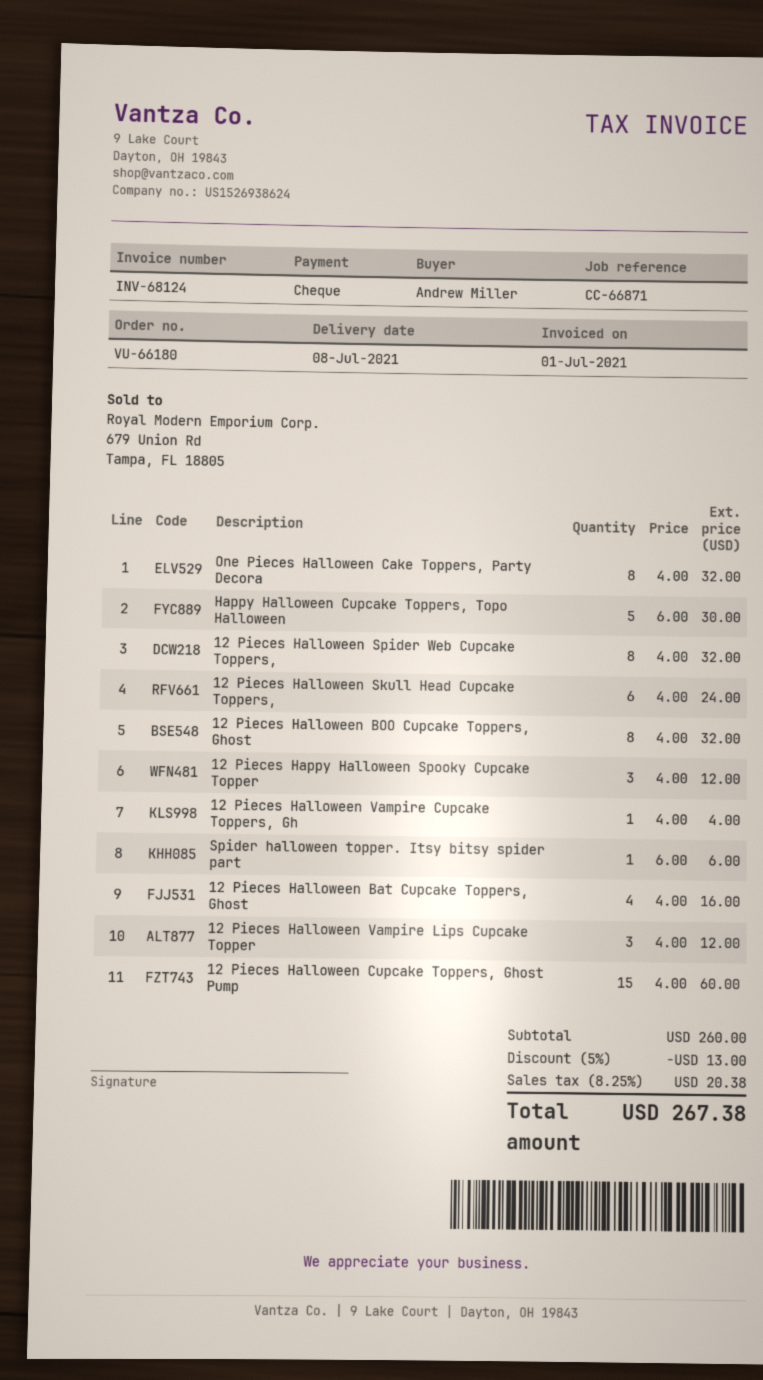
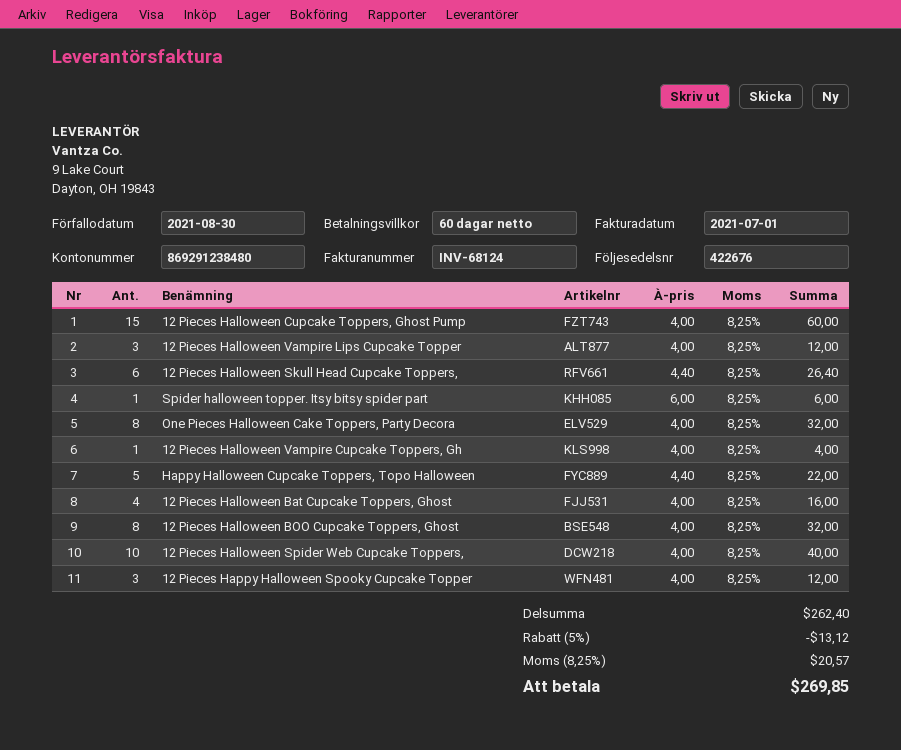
Happy Halloween Cupcake Toppers, Topo Halloween: 5 x 6.00 = 30.00 -> 5 x 4.40 = 22.00
12 Pieces Halloween Spider Web Cupcake Toppers,: 8 x 4.00 = 32.00 -> 10 x 4.00 = 40.00
12 Pieces Halloween Skull Head Cupcake Toppers,: 6 x 4.00 = 24.00 -> 6 x 4.40 = 26.40
subtotal: 260.00 -> 262.40
discount: 5% = 13.00 -> 5% = 13.12
tax: 8.25% = 20.38 -> 8.25% = 20.57
total: 267.38 -> 269.85

